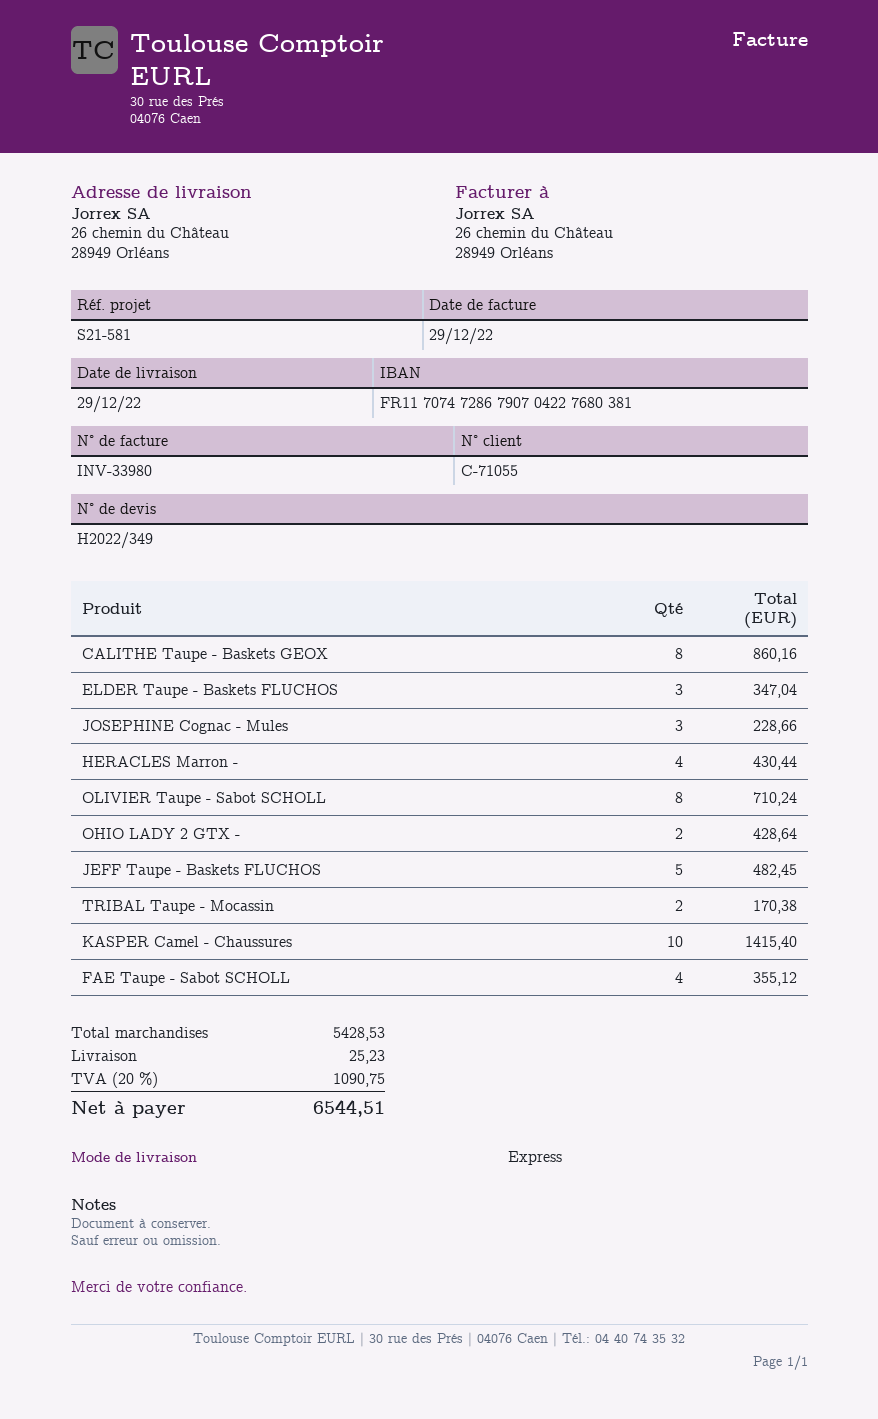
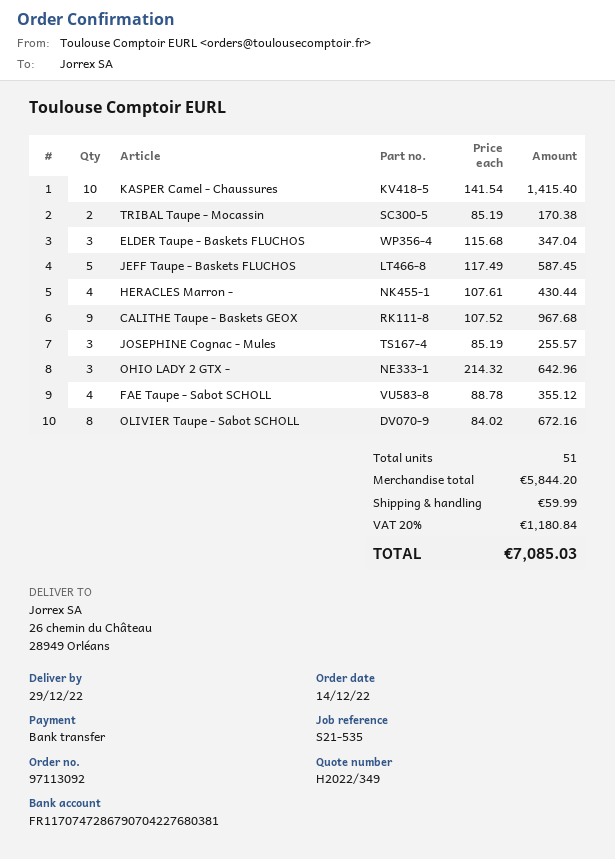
reference: S21-581 -> S21-535
CALITHE Taupe - Baskets GEOX: 8 for 860.16 -> 9 for 967.68
JOSEPHINE Cognac - Mules: 3 for 228.66 -> 3 for 255.57
OLIVIER Taupe - Sabot SCHOLL: 8 for 710.24 -> 8 for 672.16
OHIO LADY 2 GTX -: 2 for 428.64 -> 3 for 642.96
JEFF Taupe - Baskets FLUCHOS: 5 for 482.45 -> 5 for 587.45
subtotal: 5428.53 -> 5844.20
shipping: 25.23 -> 59.99
tax: 20% = 1090.75 -> 20% = 1180.84
total: 6544.51 -> 7085.03

